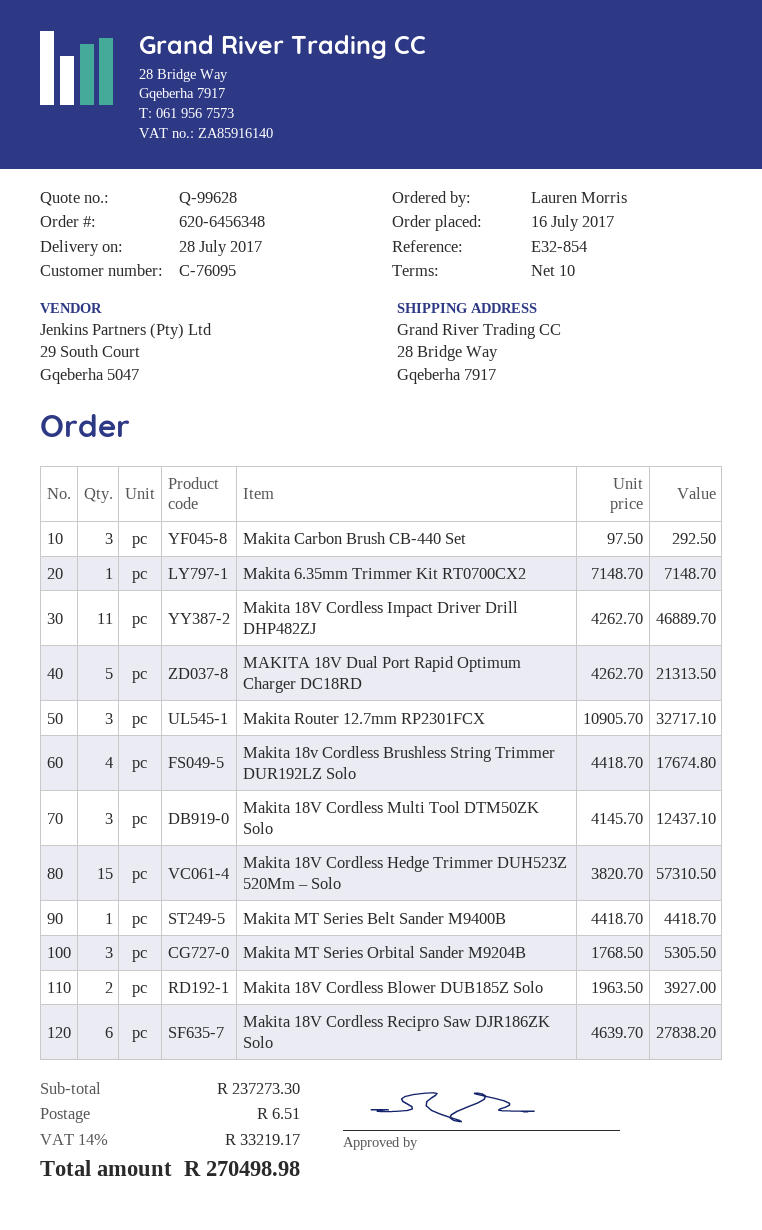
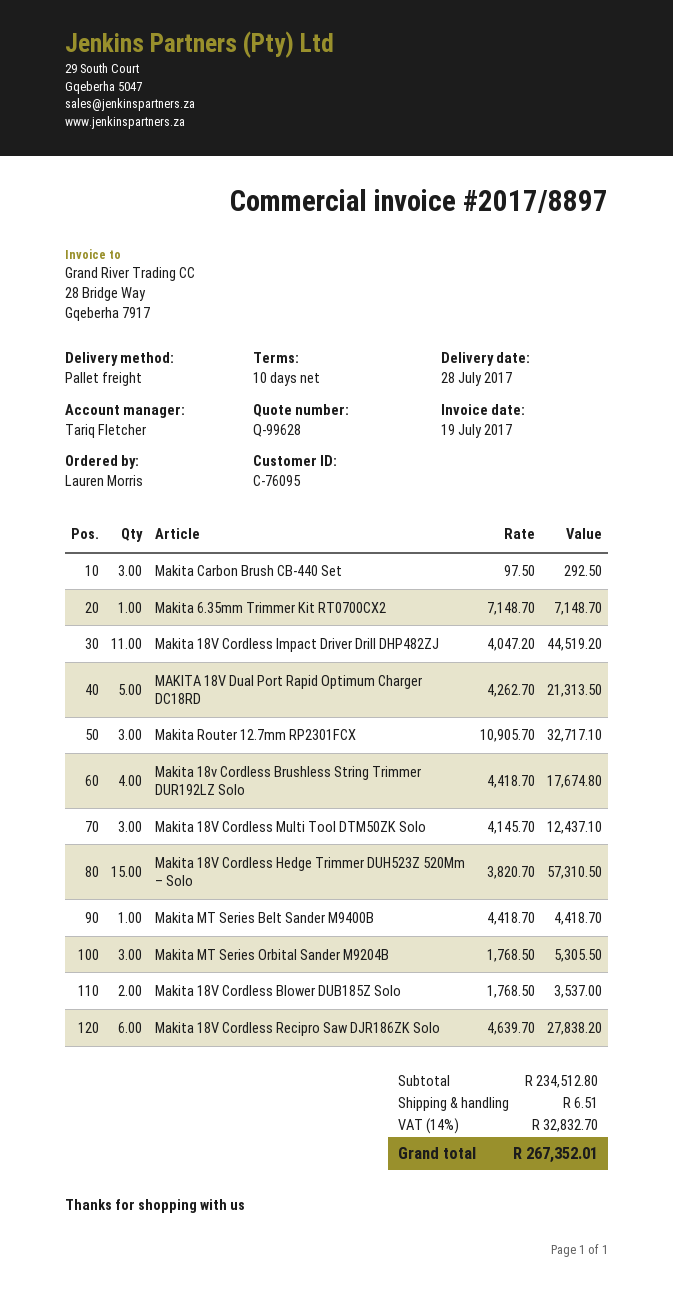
Makita 18V Cordless Impact Driver Drill DHP482ZJ: 11 x 4262.70 = 46889.70 -> 11 x 4047.20 = 44519.20
Makita 18V Cordless Blower DUB185Z Solo: 2 x 1963.50 = 3927.00 -> 2 x 1768.50 = 3537.00
subtotal: 237273.30 -> 234512.80
tax: 14% = 33219.17 -> 14% = 32832.70
total: 270498.98 -> 267352.01

